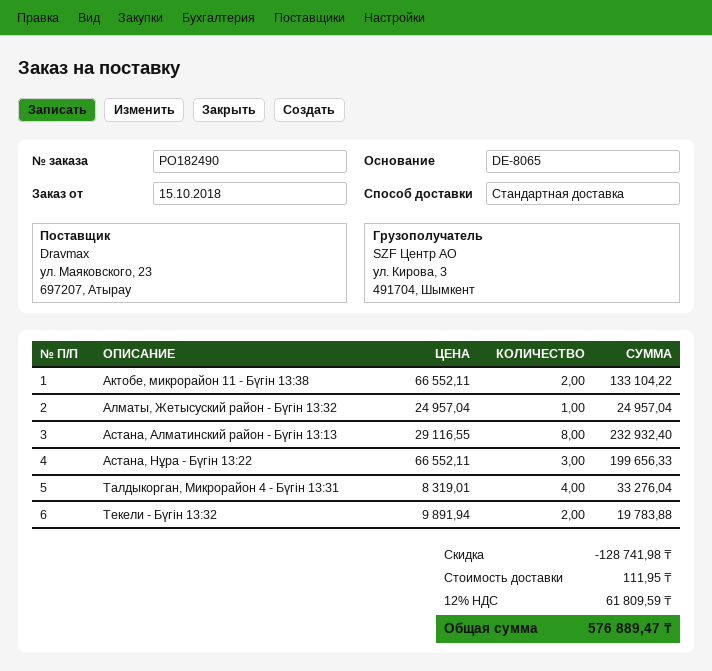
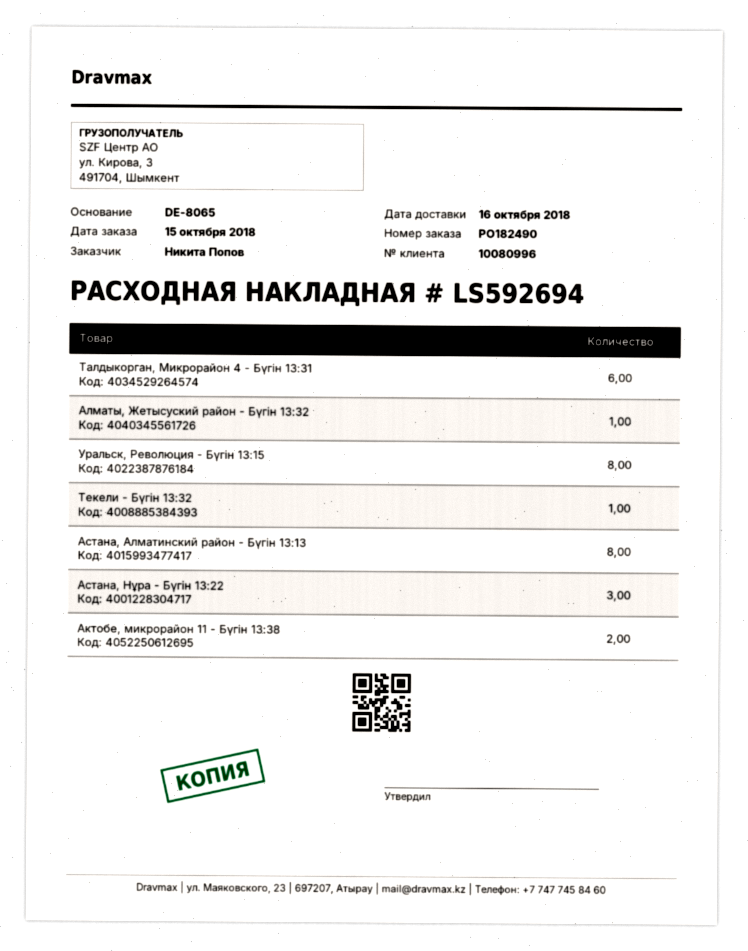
Талдыкорган, Микрорайон 4 - Бүгін 13:31: 4 -> 6
Текели - Бүгін 13:32: 2 -> 1
Уральск, Революция - Бүгін 13:15: none -> 8

